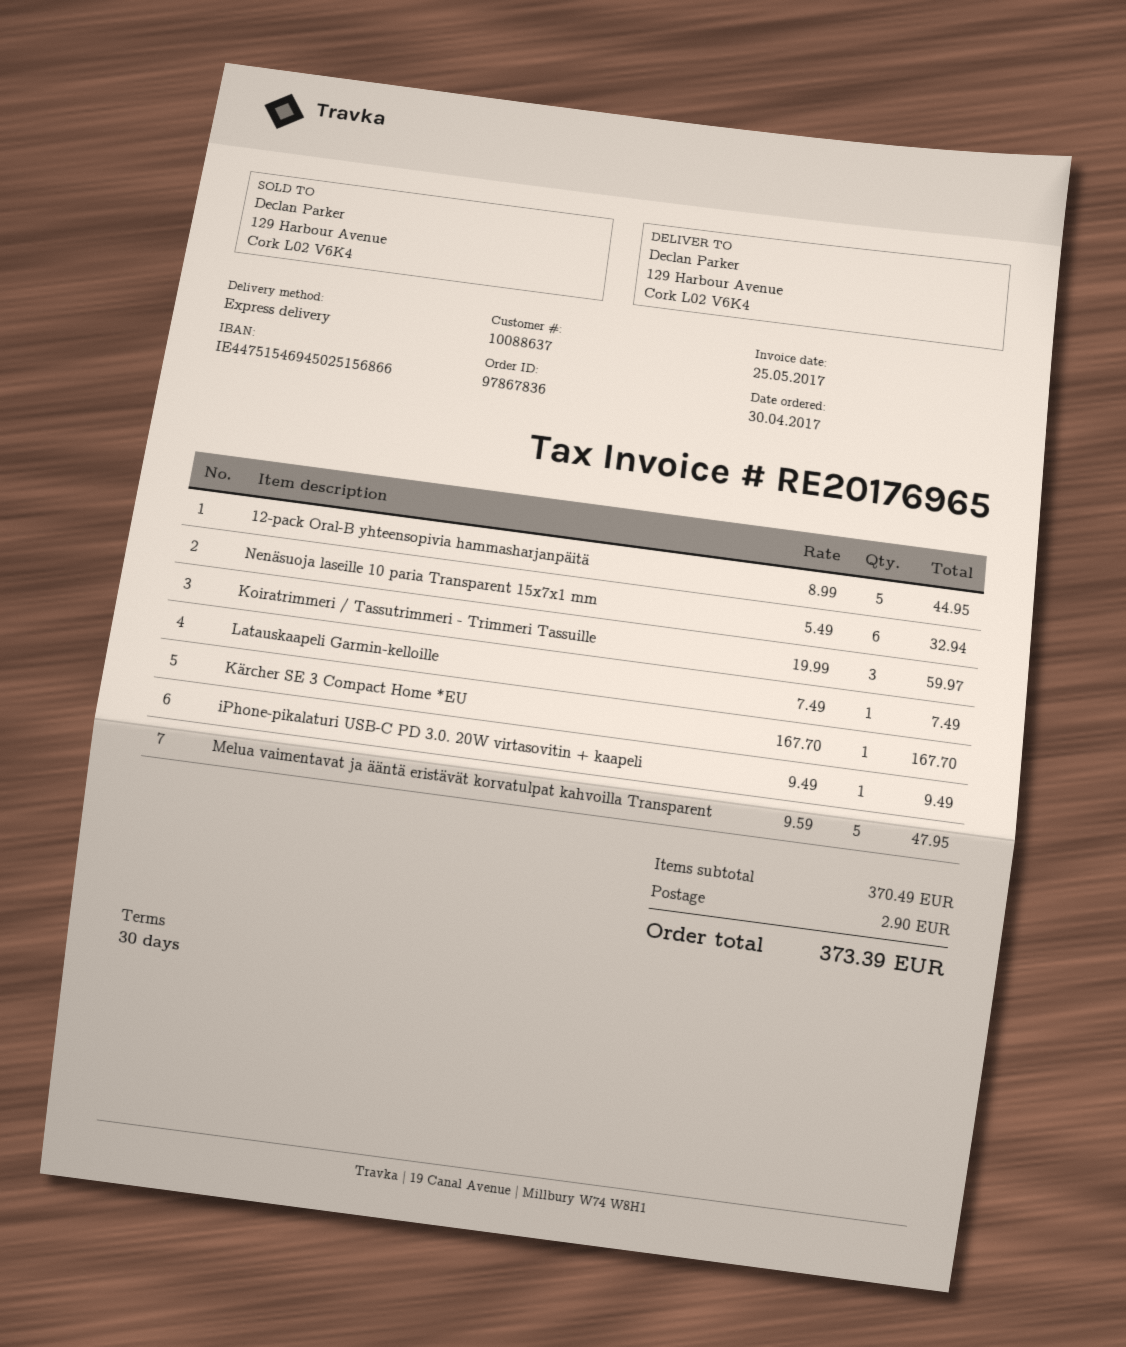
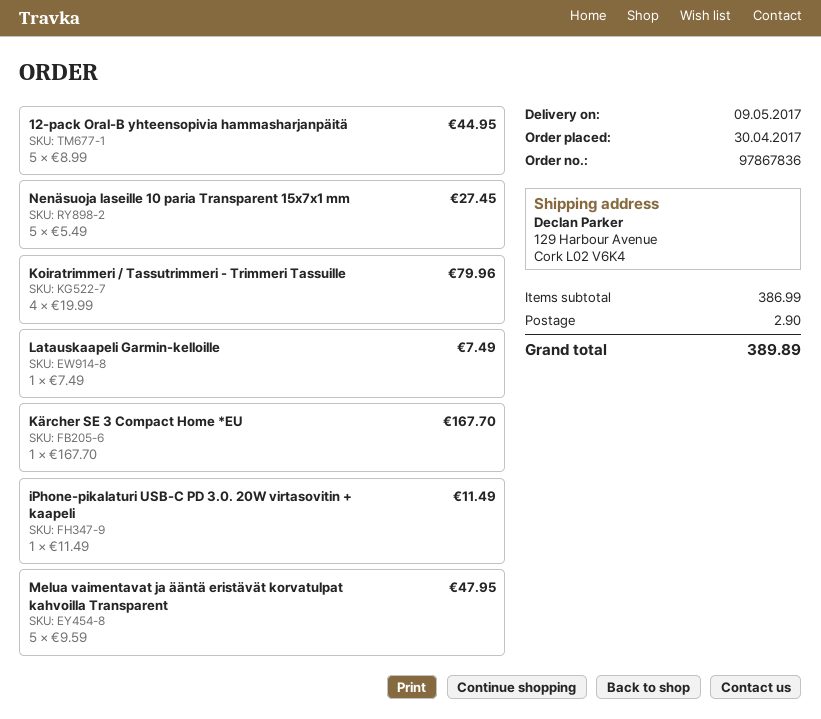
Nenäsuoja laseille 10 paria Transparent 15x7x1 mm: 6 x 5.49 = 32.94 -> 5 x 5.49 = 27.45
Koiratrimmeri / Tassutrimmeri - Trimmeri Tassuille: 3 x 19.99 = 59.97 -> 4 x 19.99 = 79.96
iPhone-pikalaturi USB-C PD 3.0. 20W virtasovitin + kaapeli: 1 x 9.49 = 9.49 -> 1 x 11.49 = 11.49
subtotal: 370.49 -> 386.99
total: 373.39 -> 389.89

